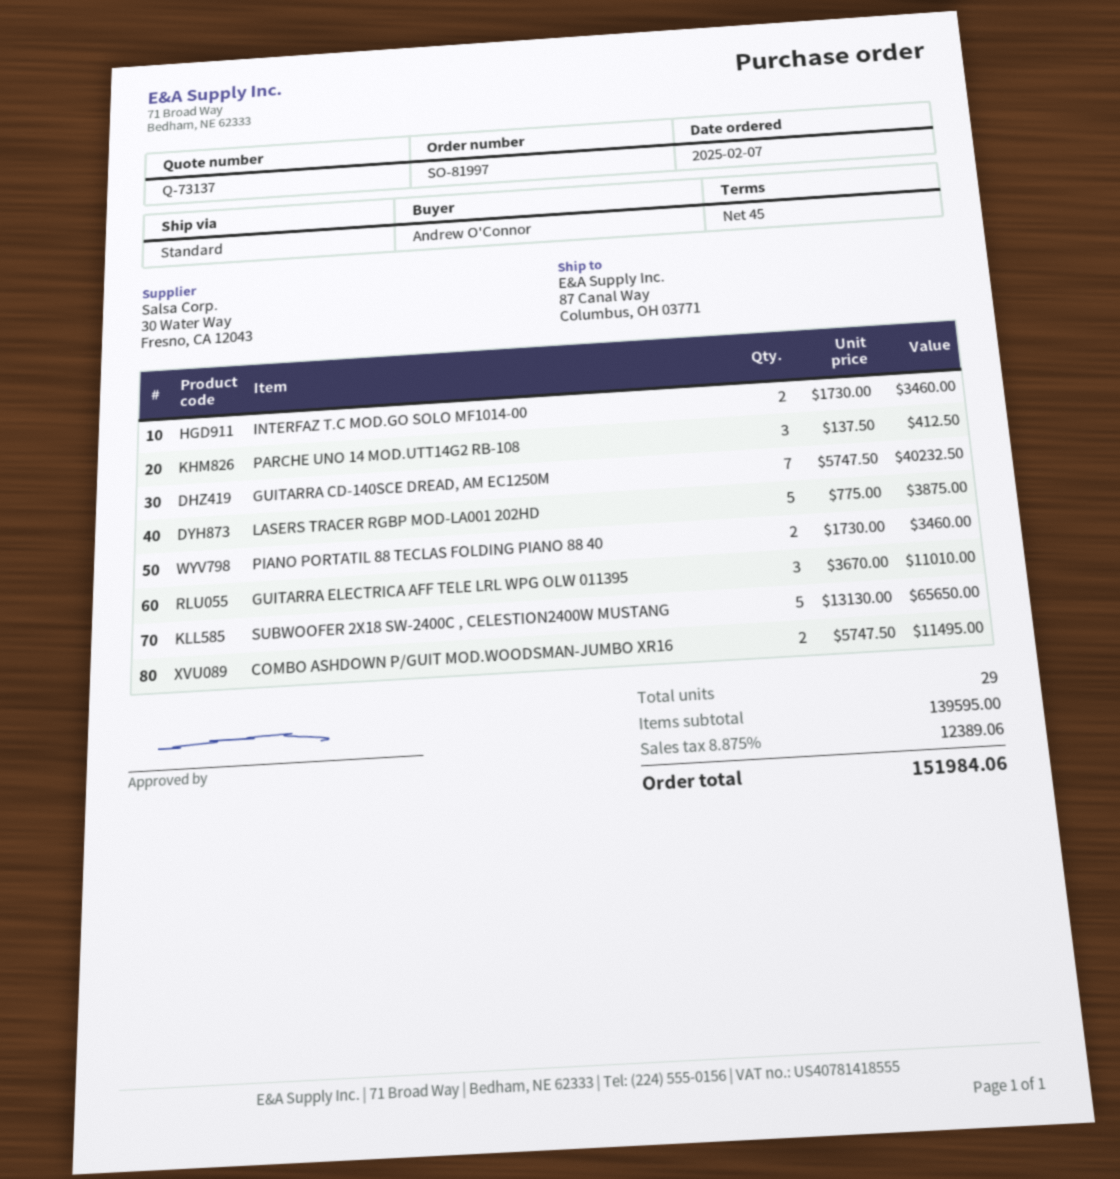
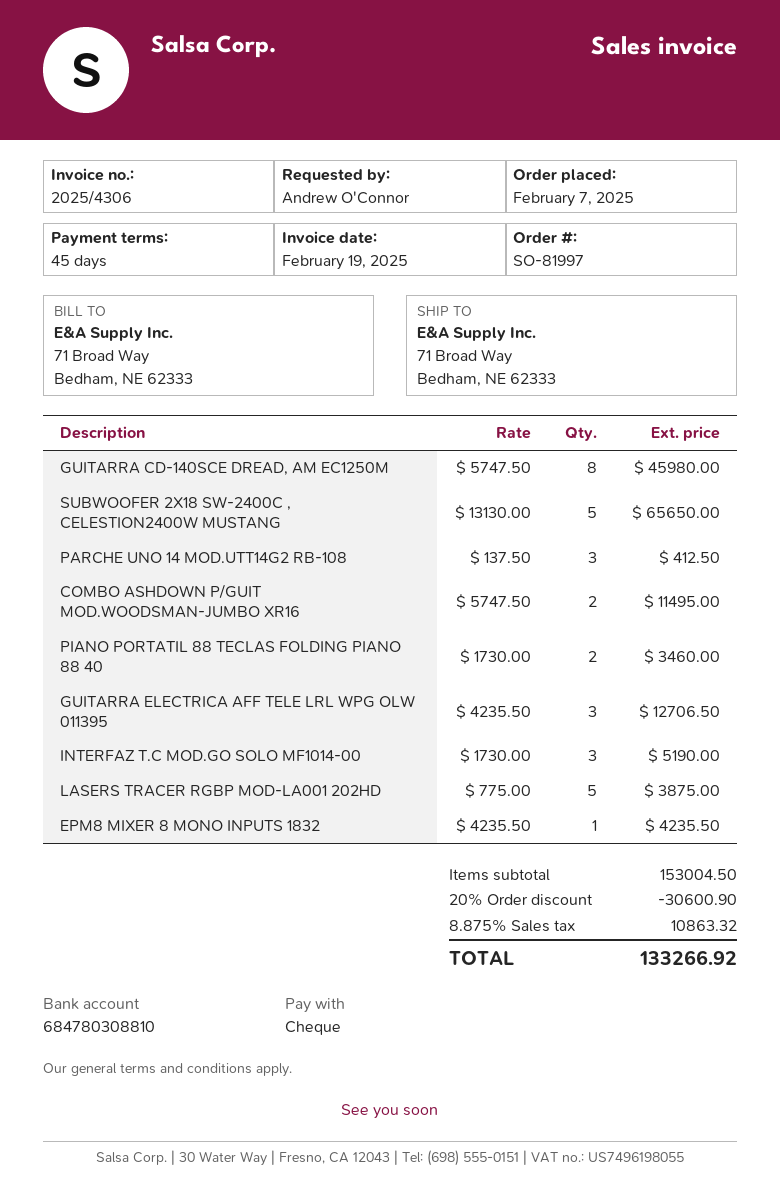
ship to: 87 Canal Way, Columbus, OH 03771 -> 71 Broad Way, Bedham, NE 62333
INTERFAZ T.C MOD.GO SOLO MF1014-00: 2 x 1730.00 = 3460.00 -> 3 x 1730.00 = 5190.00
GUITARRA CD-140SCE DREAD, AM EC1250M: 7 x 5747.50 = 40232.50 -> 8 x 5747.50 = 45980.00
GUITARRA ELECTRICA AFF TELE LRL WPG OLW 011395: 3 x 3670.00 = 11010.00 -> 3 x 4235.50 = 12706.50
EPM8 MIXER 8 MONO INPUTS 1832: none -> 1 x 4235.50 = 4235.50
subtotal: 139595.00 -> 153004.50
discount: none -> 20% = 30600.90
tax: 8.875% = 12389.06 -> 8.875% = 10863.32
total: 151984.06 -> 133266.92

